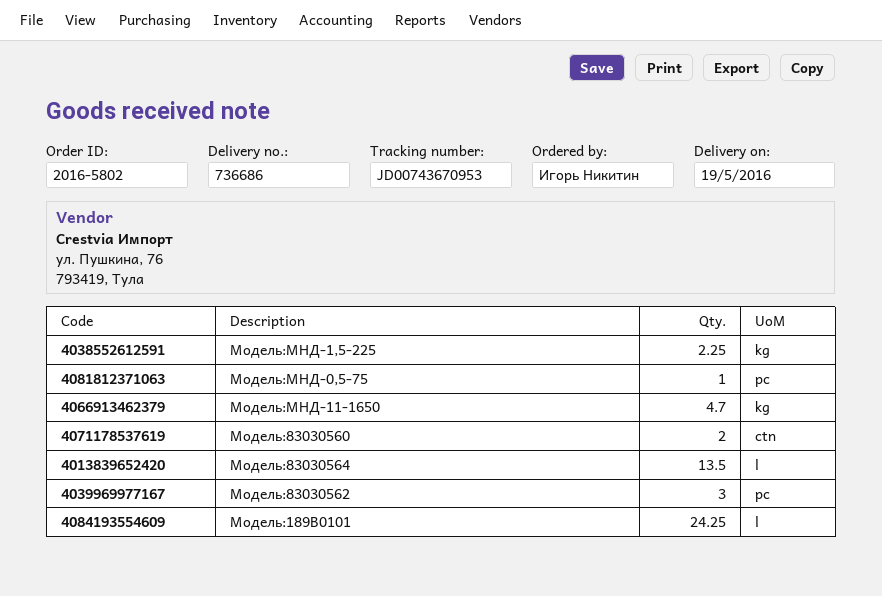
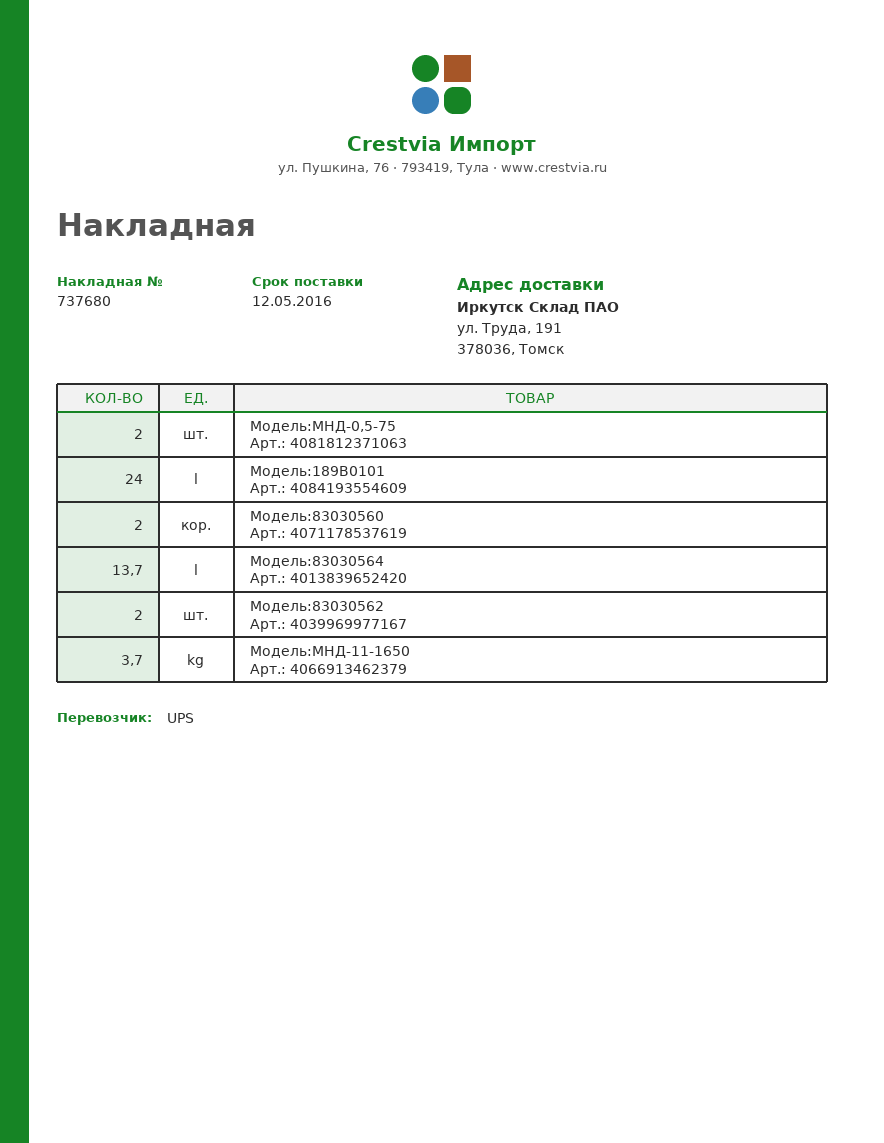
delivery note number: 736686 -> 737680
delivery date: 2016-05-19 -> 2016-05-12
Модель:МНД-1,5-225: 2.25 -> none
Модель:МНД-0,5-75: 1 -> 2
Модель:МНД-11-1650: 4.7 -> 3.7
Модель:83030564: 13.5 -> 13.7
Модель:83030562: 3 -> 2
Модель:189B0101: 24.25 -> 24

